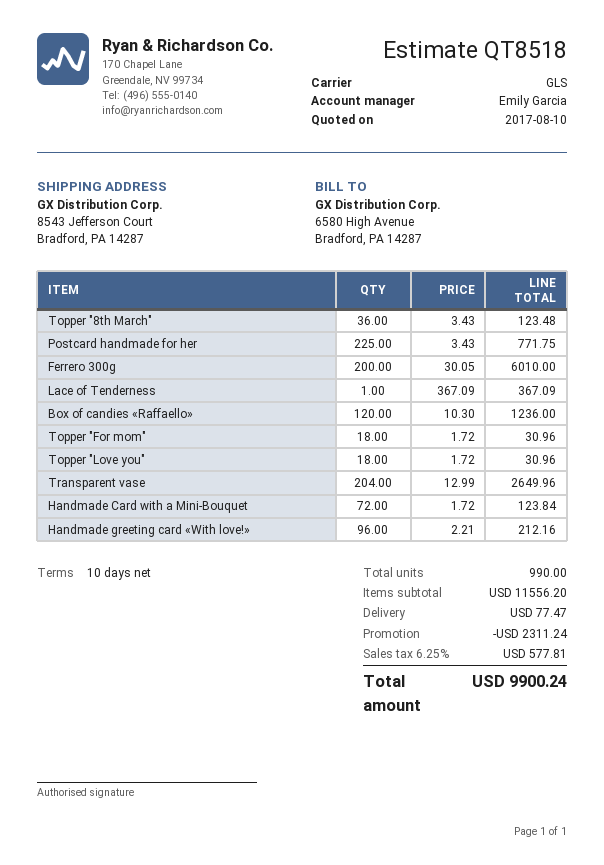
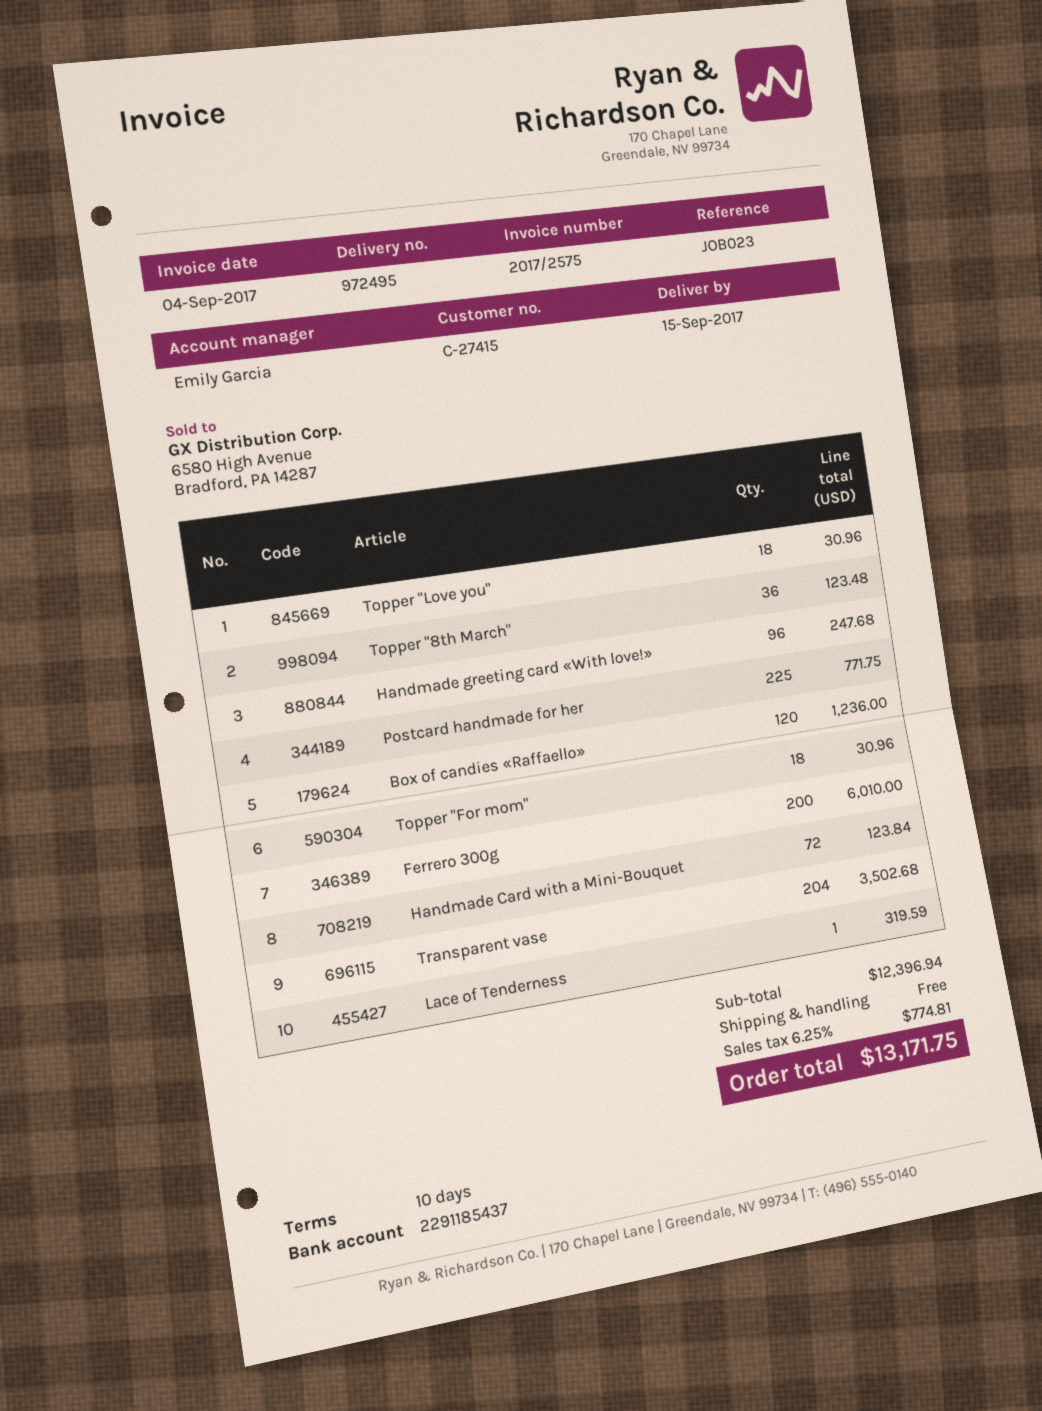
Lace of Tenderness: 1 for 367.09 -> 1 for 319.59
Transparent vase: 204 for 2649.96 -> 204 for 3502.68
Handmade greeting card «With love!»: 96 for 212.16 -> 96 for 247.68
subtotal: 11556.20 -> 12396.94
discount: 2311.24 -> none
shipping: 77.47 -> 0.00
tax: 6.25% = 577.81 -> 6.25% = 774.81
total: 9900.24 -> 13171.75

